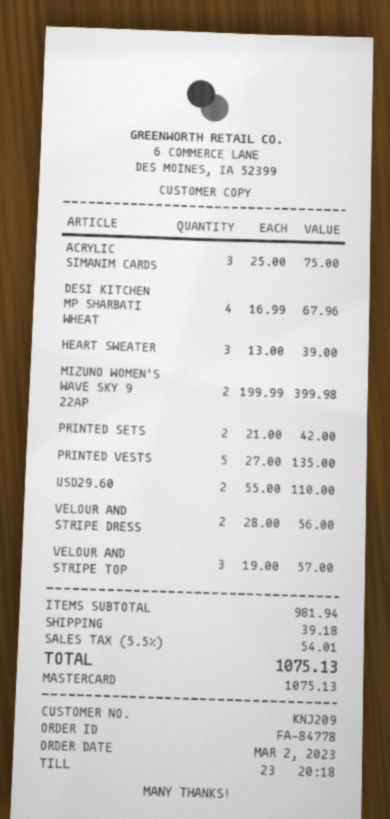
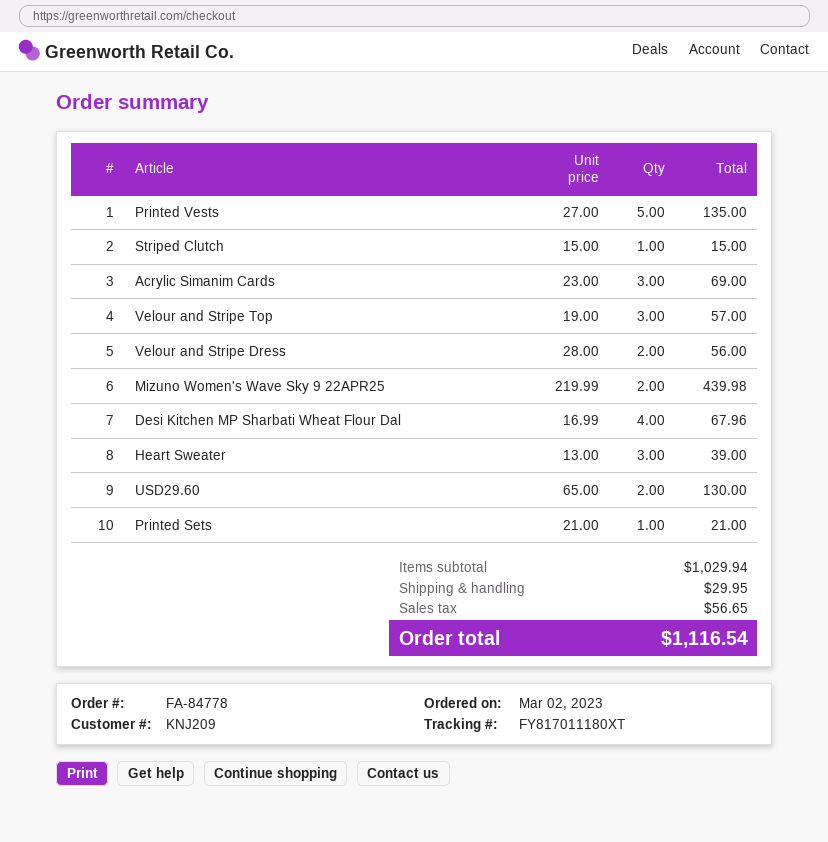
ACRYLIC SIMANIM CARDS: 3 x 25.00 = 75.00 -> 3 x 23.00 = 69.00
MIZUNO WOMEN'S WAVE SKY 9 22AP: 2 x 199.99 = 399.98 -> 2 x 219.99 = 439.98
PRINTED SETS: 2 x 21.00 = 42.00 -> 1 x 21.00 = 21.00
USD29.60: 2 x 55.00 = 110.00 -> 2 x 65.00 = 130.00
Striped Clutch: none -> 1 x 15.00 = 15.00
subtotal: 981.94 -> 1029.94
shipping: 39.18 -> 29.95
tax: 54.01 -> 56.65
total: 1075.13 -> 1116.54

